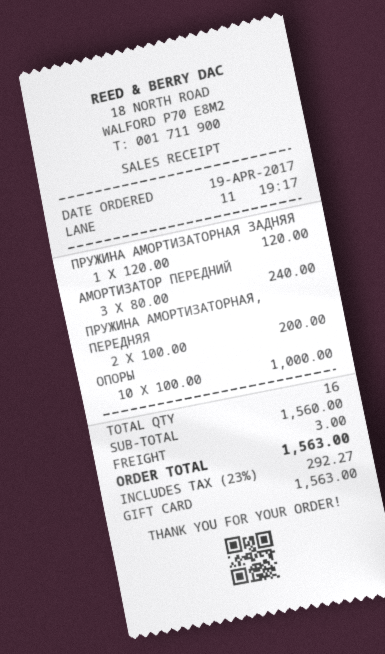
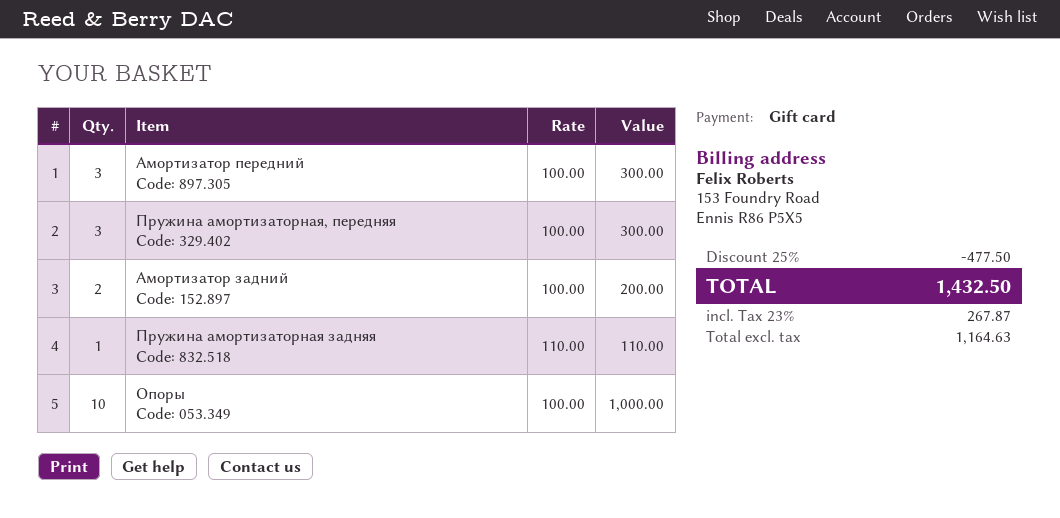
ПРУЖИНА АМОРТИЗАТОРНАЯ ЗАДНЯЯ: 1 x 120.00 = 120.00 -> 1 x 110.00 = 110.00
АМОРТИЗАТОР ПЕРЕДНИЙ: 3 x 80.00 = 240.00 -> 3 x 100.00 = 300.00
ПРУЖИНА АМОРТИЗАТОРНАЯ, ПЕРЕДНЯЯ: 2 x 100.00 = 200.00 -> 3 x 100.00 = 300.00
Амортизатор задний: none -> 2 x 100.00 = 200.00
discount: none -> 25% = 477.50
shipping: 3.00 -> none
tax: 23% = 292.27 -> 23% = 267.87
total: 1563.00 -> 1432.50

